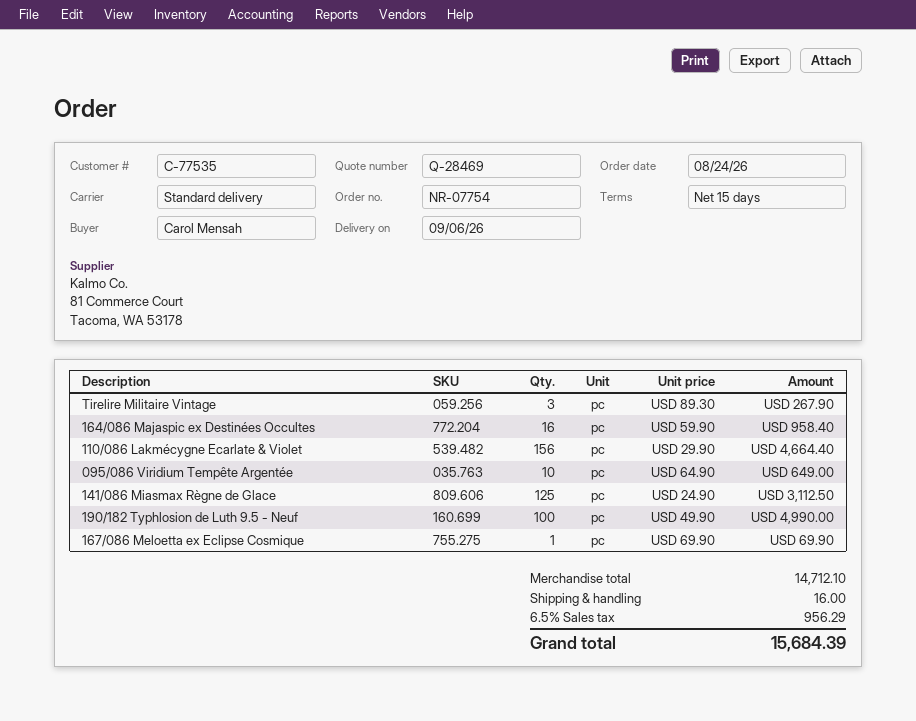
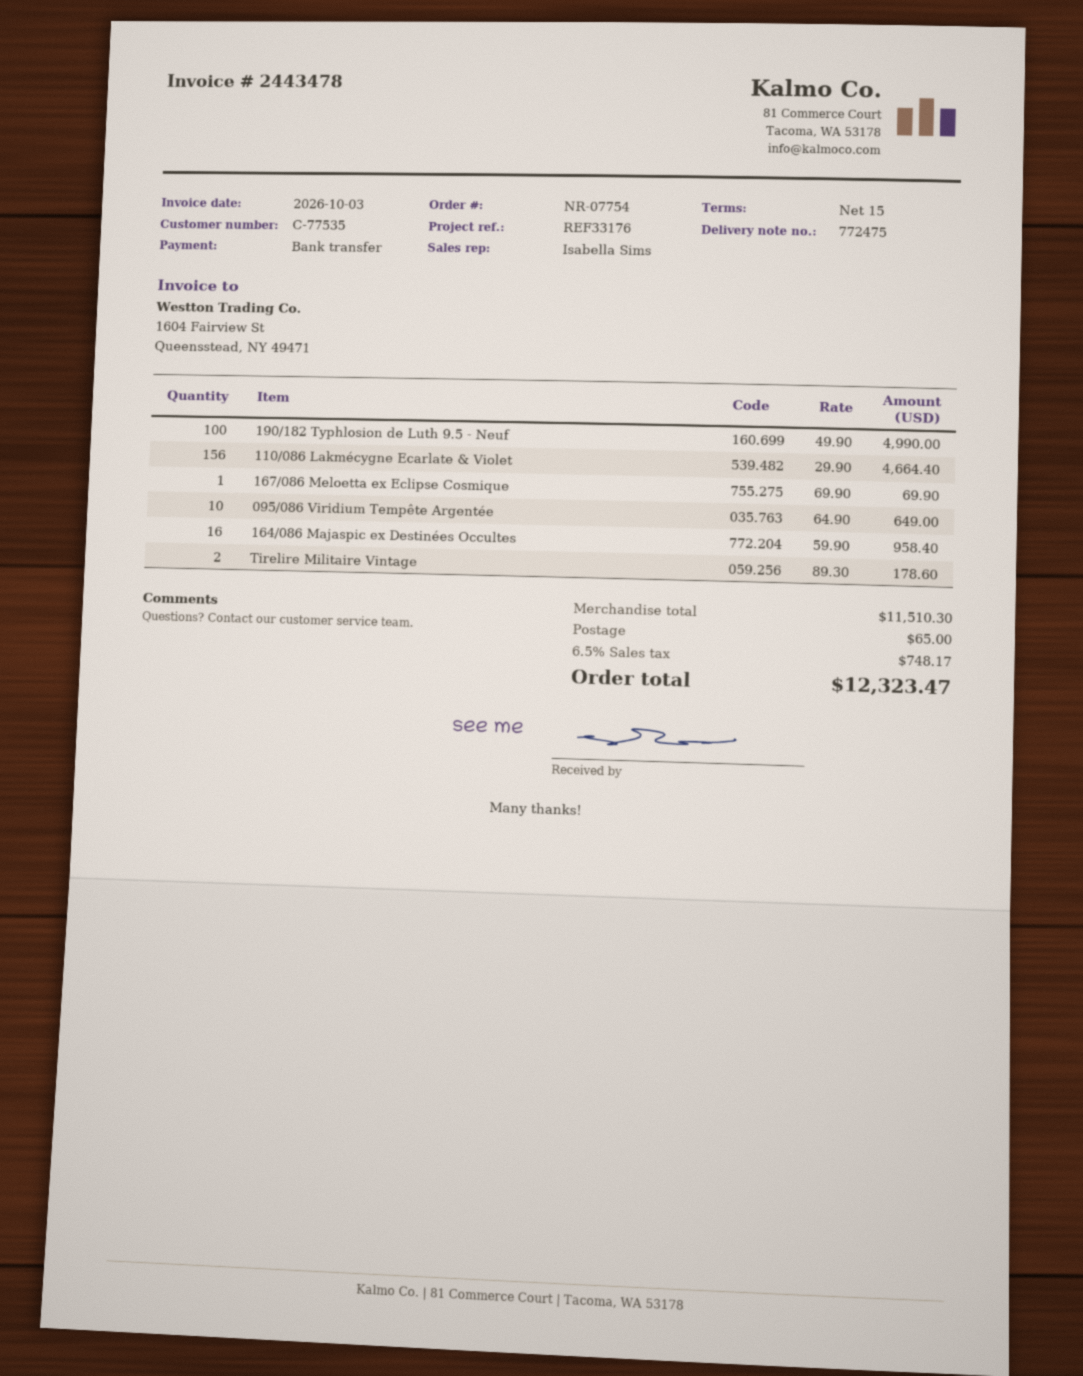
Tirelire Militaire Vintage: 3 x 89.30 = 267.90 -> 2 x 89.30 = 178.60
141/086 Miasmax Règne de Glace: 125 x 24.90 = 3112.50 -> none
subtotal: 14712.10 -> 11510.30
shipping: 16.00 -> 65.00
tax: 6.5% = 956.29 -> 6.5% = 748.17
total: 15684.39 -> 12323.47

